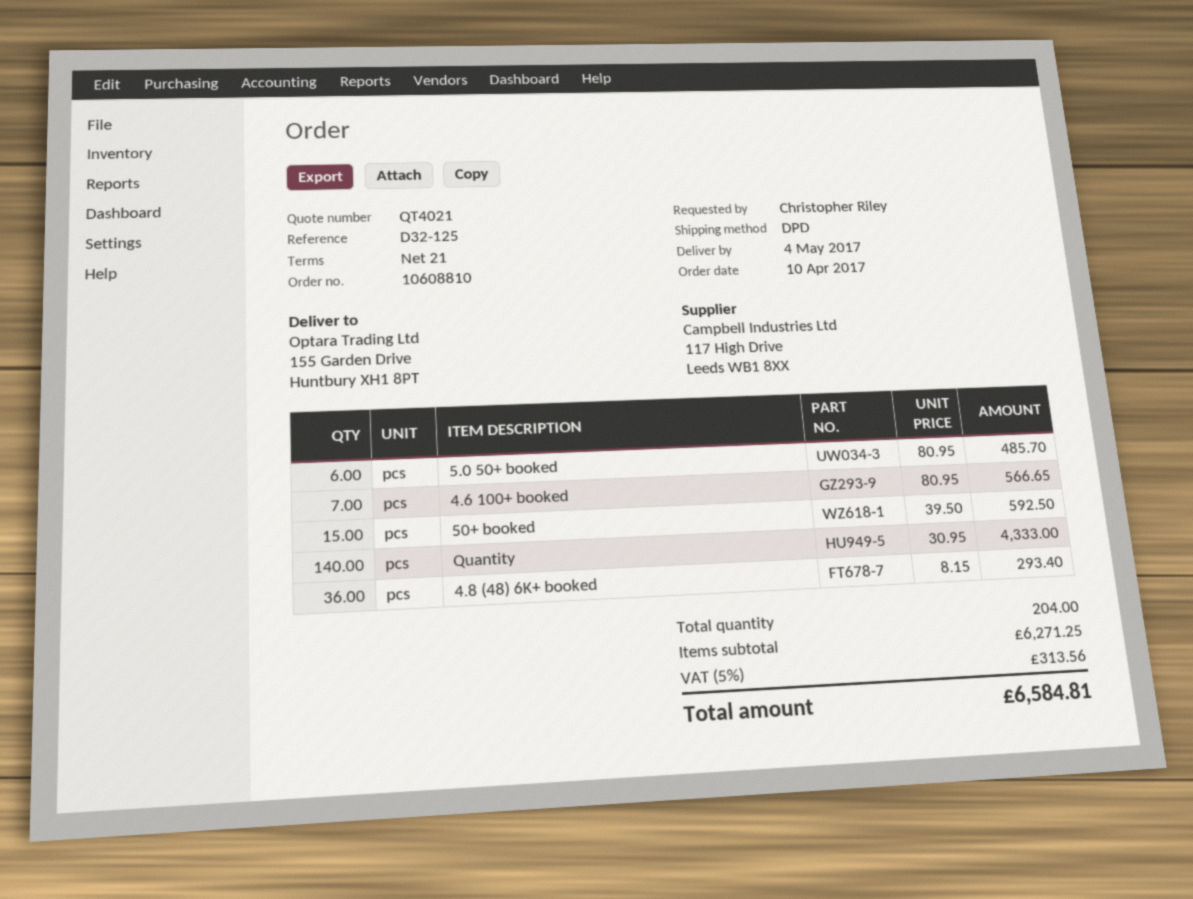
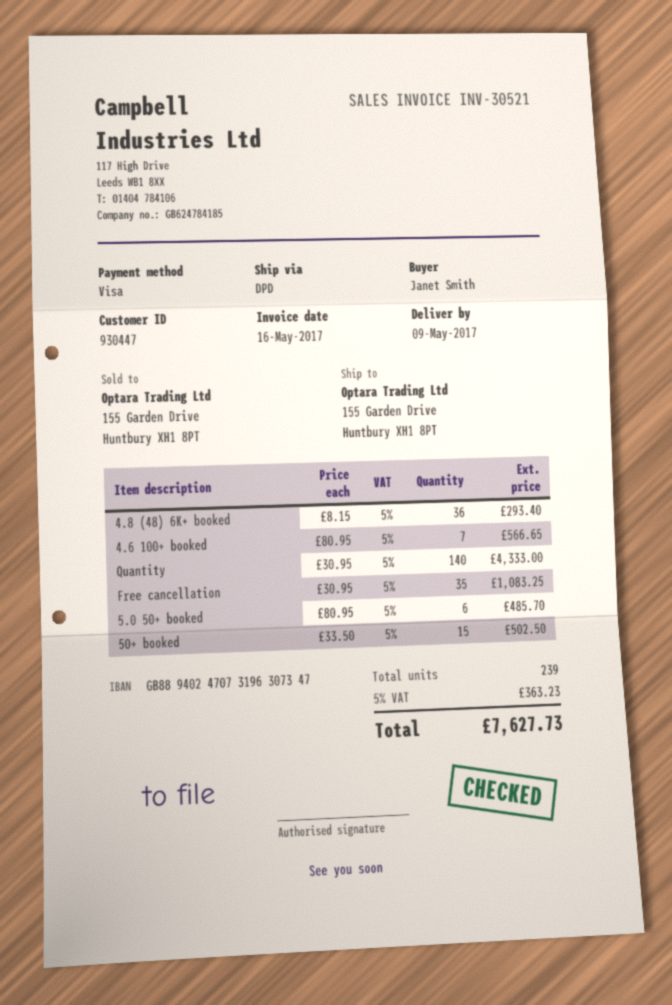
delivery date: 2017-05-04 -> 2017-05-09
ordered by: Christopher Riley -> Janet Smith
50+ booked: 15 x 39.50 = 592.50 -> 15 x 33.50 = 502.50
Free cancellation: none -> 35 x 30.95 = 1083.25
total quantity: 204 -> 239
tax: 5% = 313.56 -> 5% = 363.23
total: 6584.81 -> 7627.73

